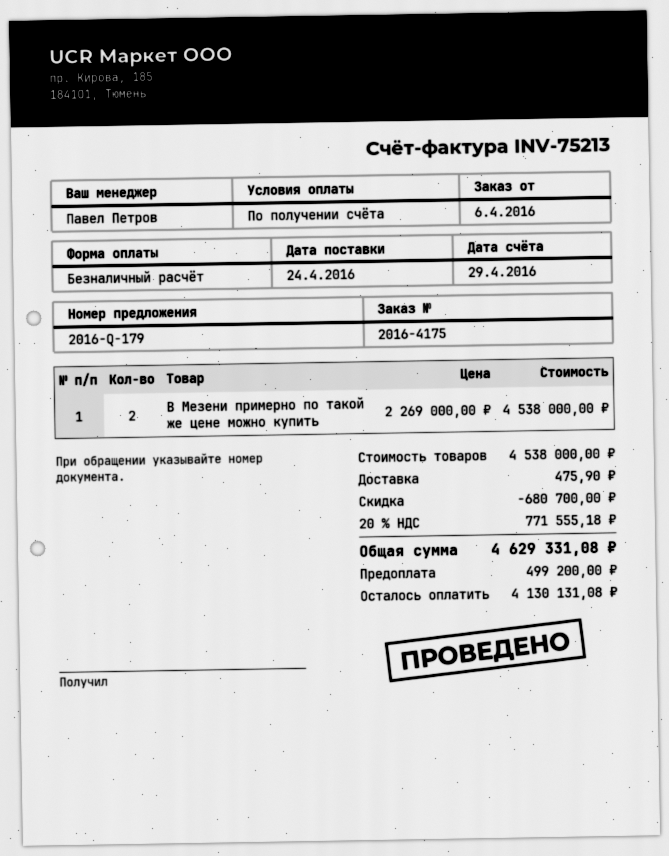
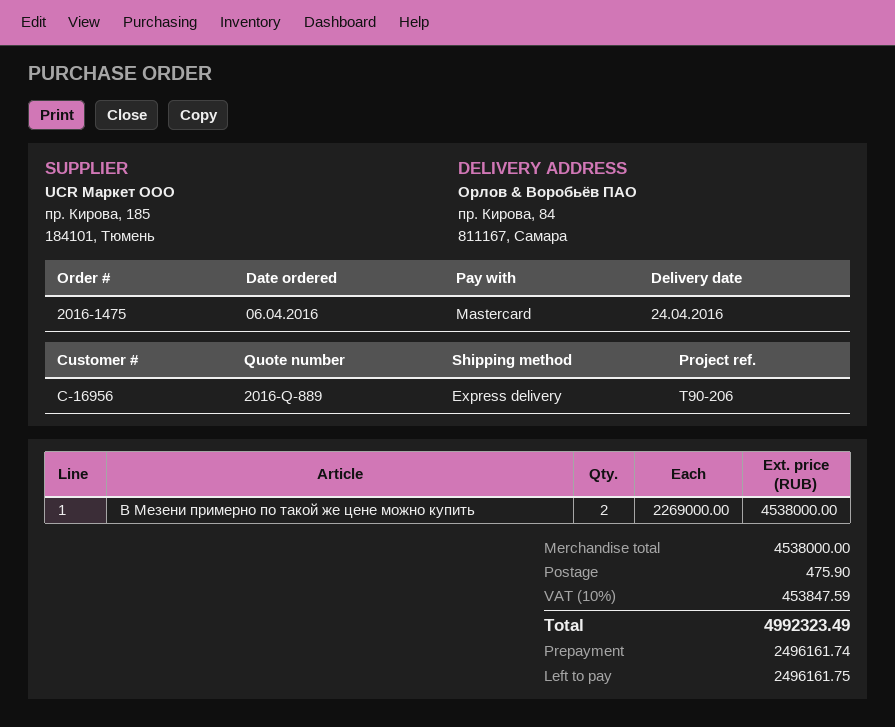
quote number: 2016-Q-179 -> 2016-Q-889
order number: 2016-4175 -> 2016-1475
payment method: bank transfer -> Mastercard
discount: 680700.00 -> none
tax: 20% = 771555.18 -> 10% = 453847.59
total: 4629331.08 -> 4992323.49
deposit: 499200.00 -> 2496161.74
balance: 4130131.08 -> 2496161.75

